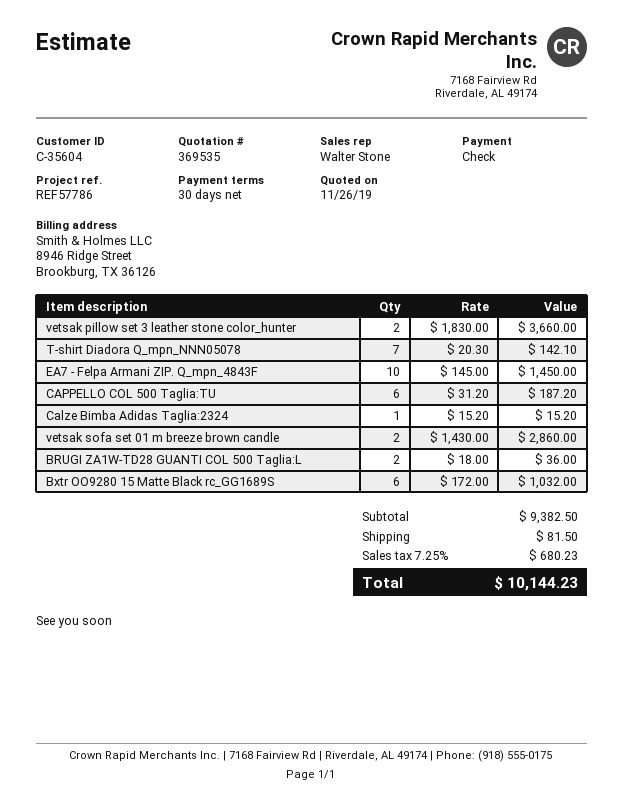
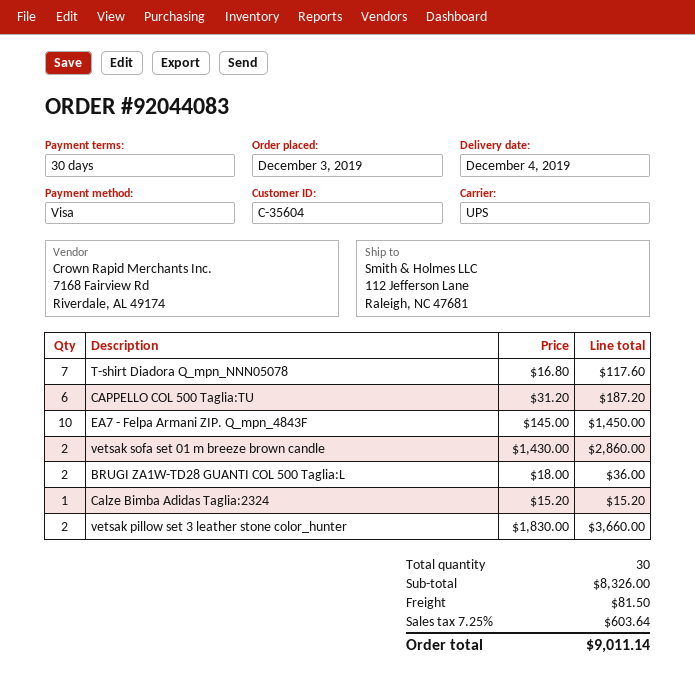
payment method: cheque -> Visa
T-shirt Diadora Q_mpn_NNN05078: 7 x 20.30 = 142.10 -> 7 x 16.80 = 117.60
Bxtr OO9280 15 Matte Black rc_GG1689S: 6 x 172.00 = 1032.00 -> none
subtotal: 9382.50 -> 8326.00
tax: 7.25% = 680.23 -> 7.25% = 603.64
total: 10144.23 -> 9011.14

